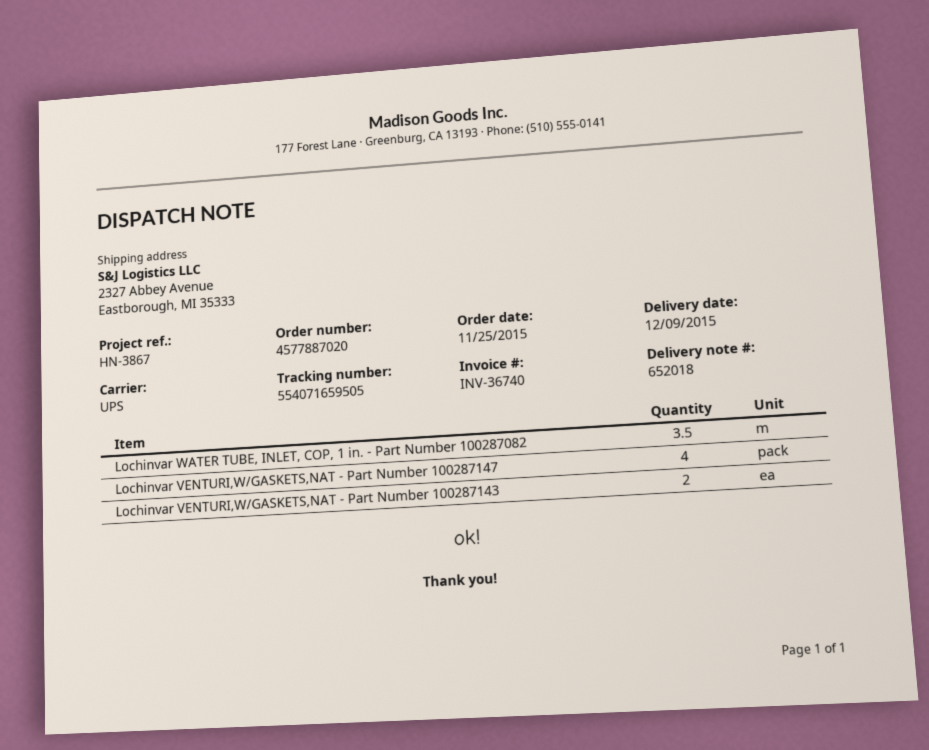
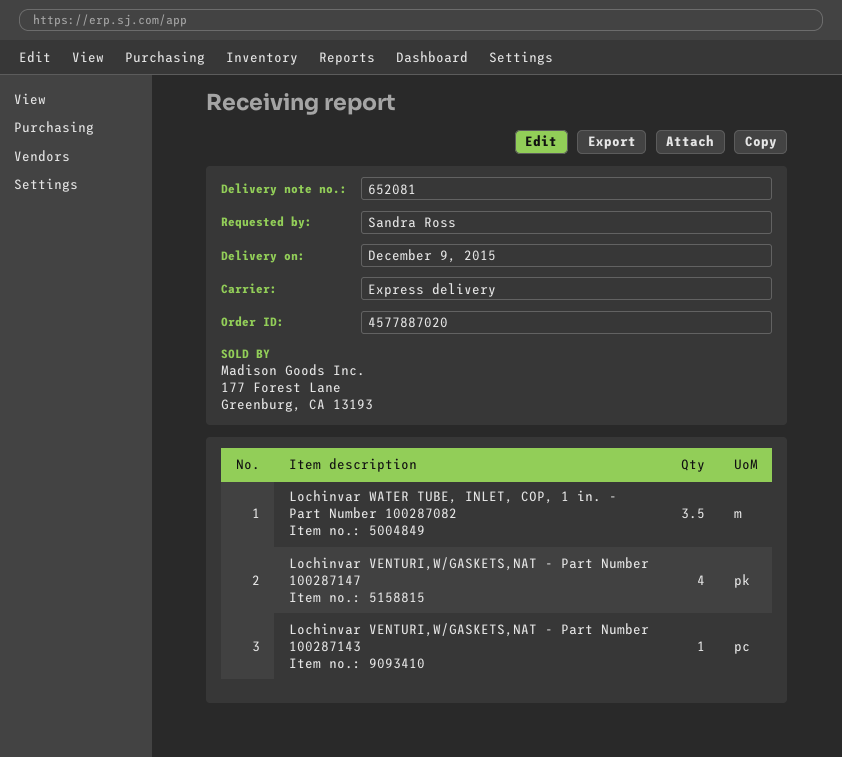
delivery note number: 652018 -> 652081
shipping method: UPS -> express
Lochinvar VENTURI,W/GASKETS,NAT - Part Number 100287143: 2 -> 1

